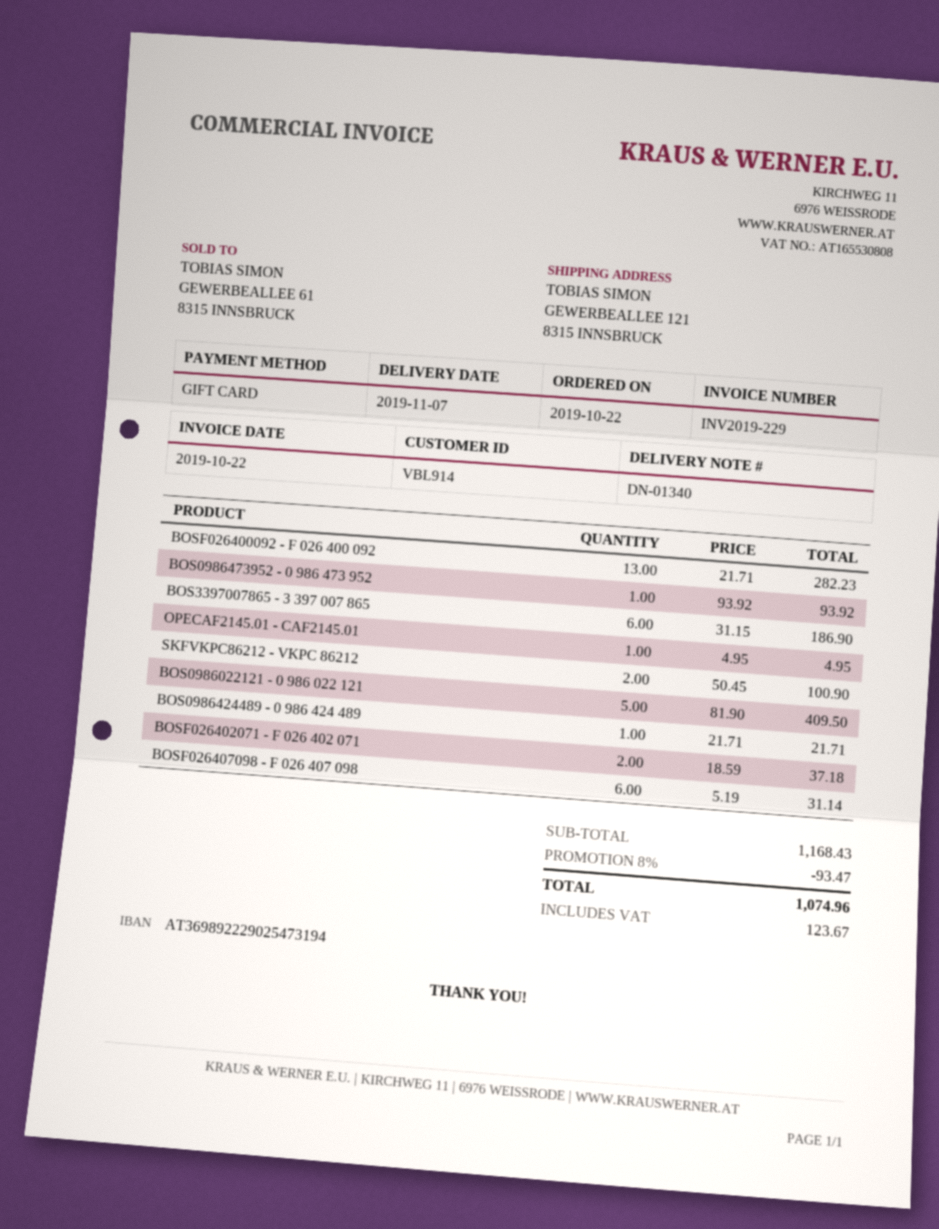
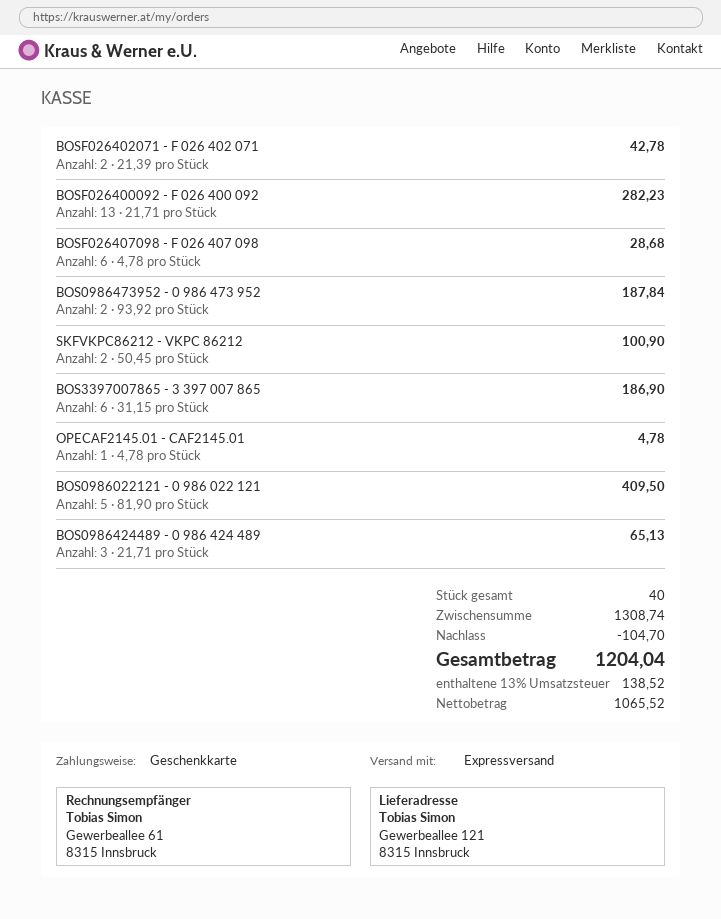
BOS0986473952 - 0 986 473 952: 1 x 93.92 = 93.92 -> 2 x 93.92 = 187.84
OPECAF2145.01 - CAF2145.01: 1 x 4.95 = 4.95 -> 1 x 4.78 = 4.78
BOS0986424489 - 0 986 424 489: 1 x 21.71 = 21.71 -> 3 x 21.71 = 65.13
BOSF026402071 - F 026 402 071: 2 x 18.59 = 37.18 -> 2 x 21.39 = 42.78
BOSF026407098 - F 026 407 098: 6 x 5.19 = 31.14 -> 6 x 4.78 = 28.68
subtotal: 1168.43 -> 1308.74
discount: 93.47 -> 104.70
tax: 123.67 -> 138.52
total: 1074.96 -> 1204.04

